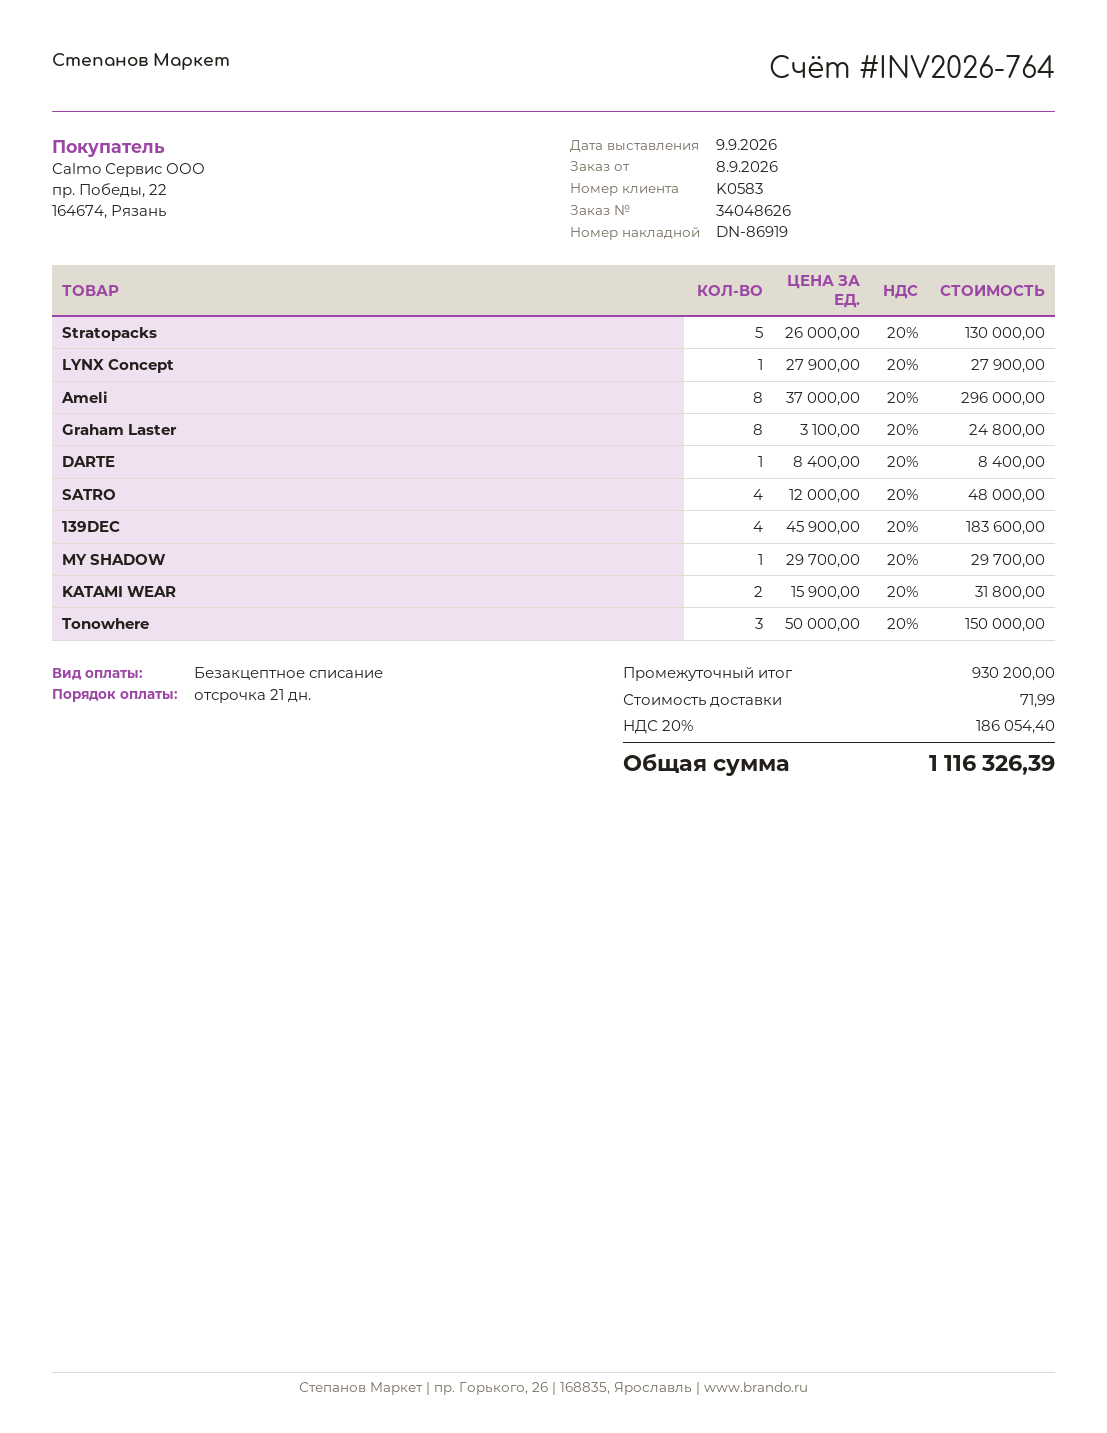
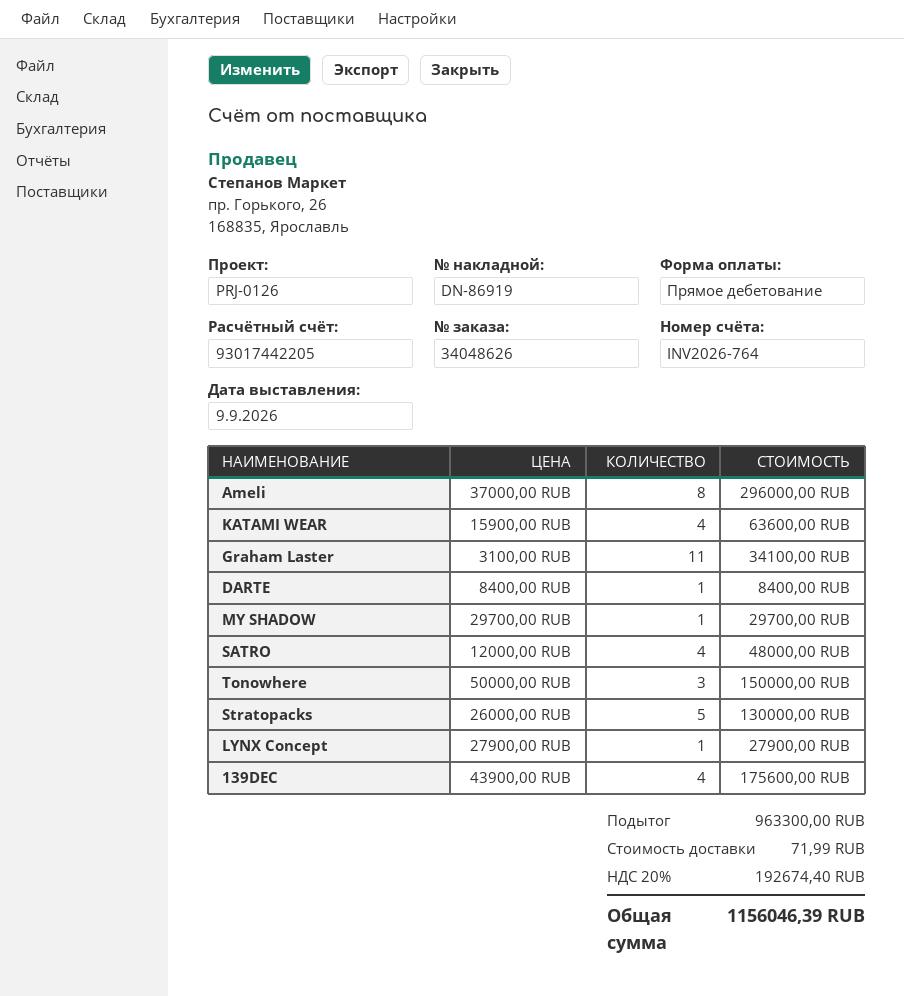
Graham Laster: 8 x 3100.00 = 24800.00 -> 11 x 3100.00 = 34100.00
139DEC: 4 x 45900.00 = 183600.00 -> 4 x 43900.00 = 175600.00
KATAMI WEAR: 2 x 15900.00 = 31800.00 -> 4 x 15900.00 = 63600.00
subtotal: 930200.00 -> 963300.00
tax: 20% = 186054.40 -> 20% = 192674.40
total: 1116326.39 -> 1156046.39

